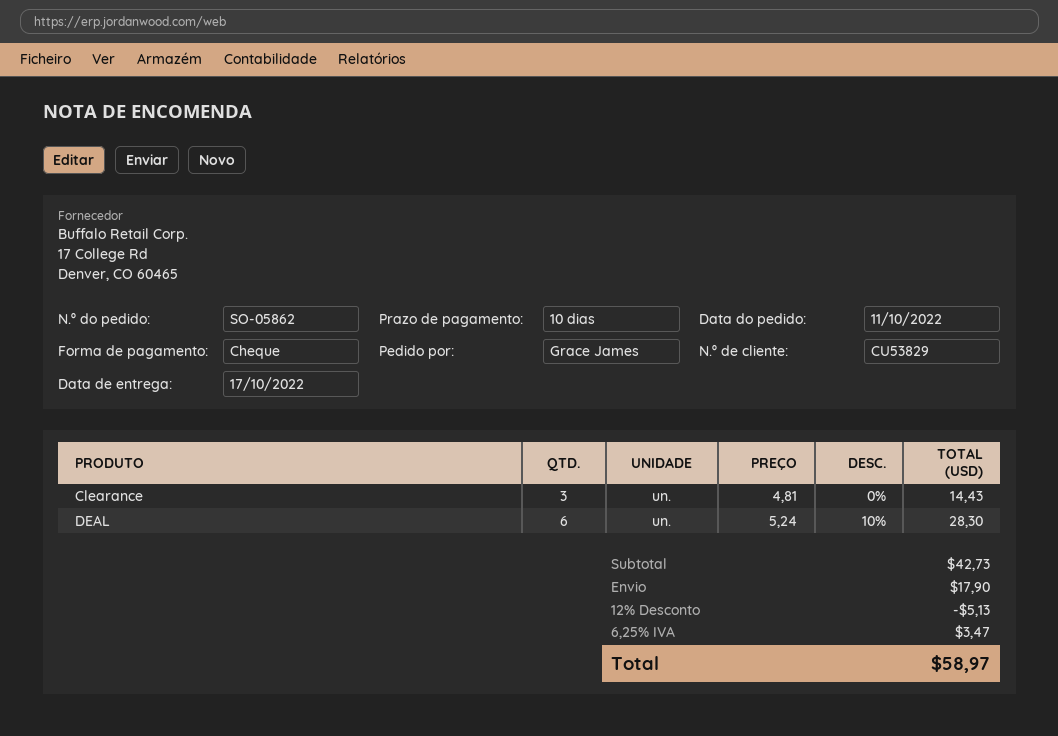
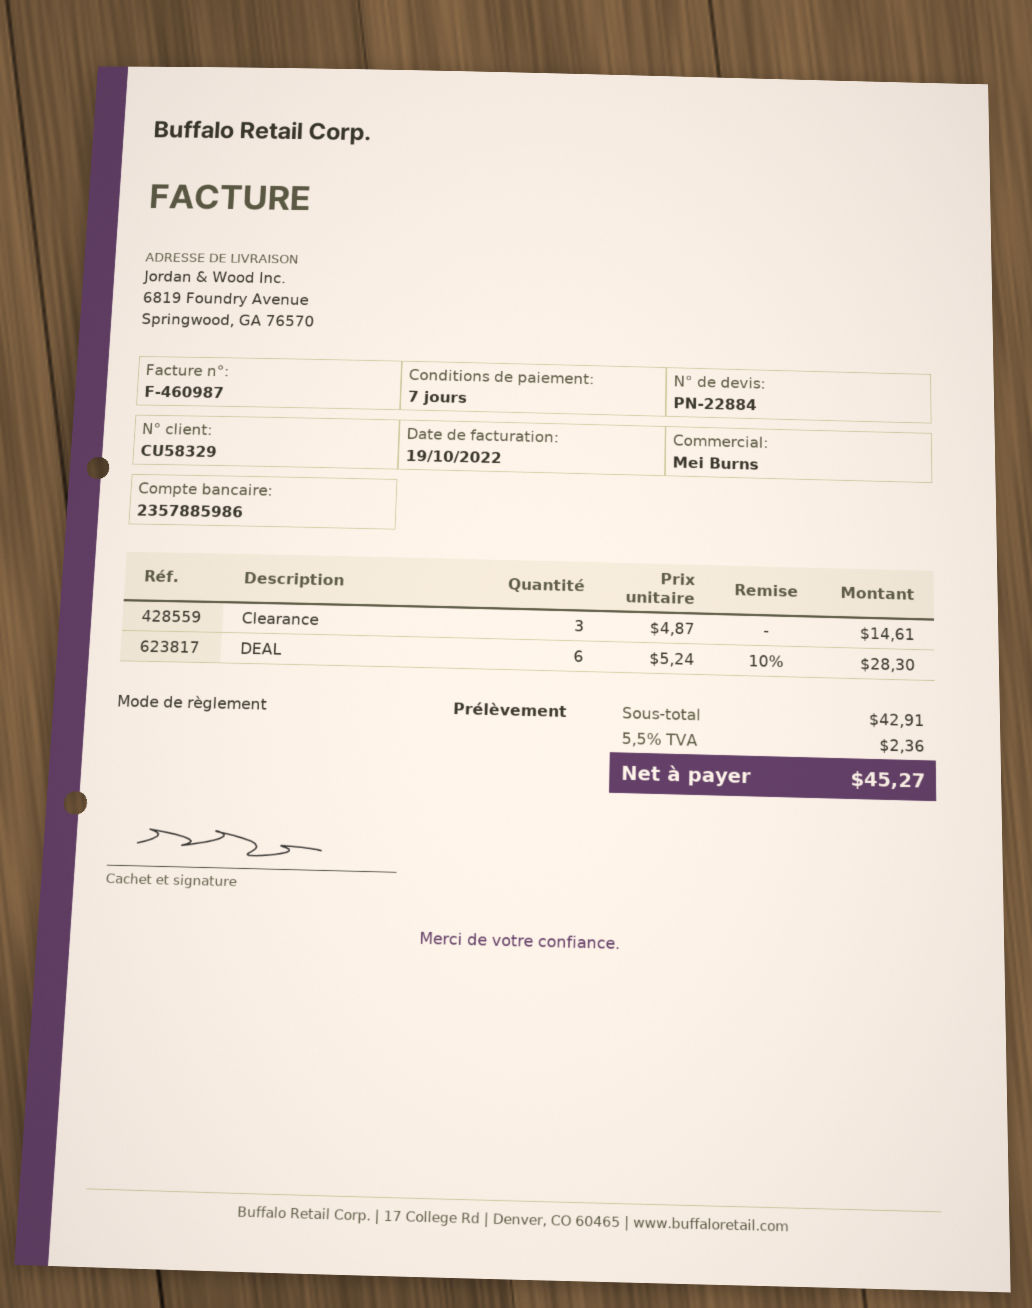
payment terms: 10 days -> 7 days
customer number: CU53829 -> CU58329
payment method: cheque -> direct debit
Clearance: 3 x 4.81 = 14.43 -> 3 x 4.87 = 14.61
subtotal: 42.73 -> 42.91
discount: 12% = 5.13 -> none
shipping: 17.90 -> none
tax: 6.25% = 3.47 -> 5.5% = 2.36
total: 58.97 -> 45.27

